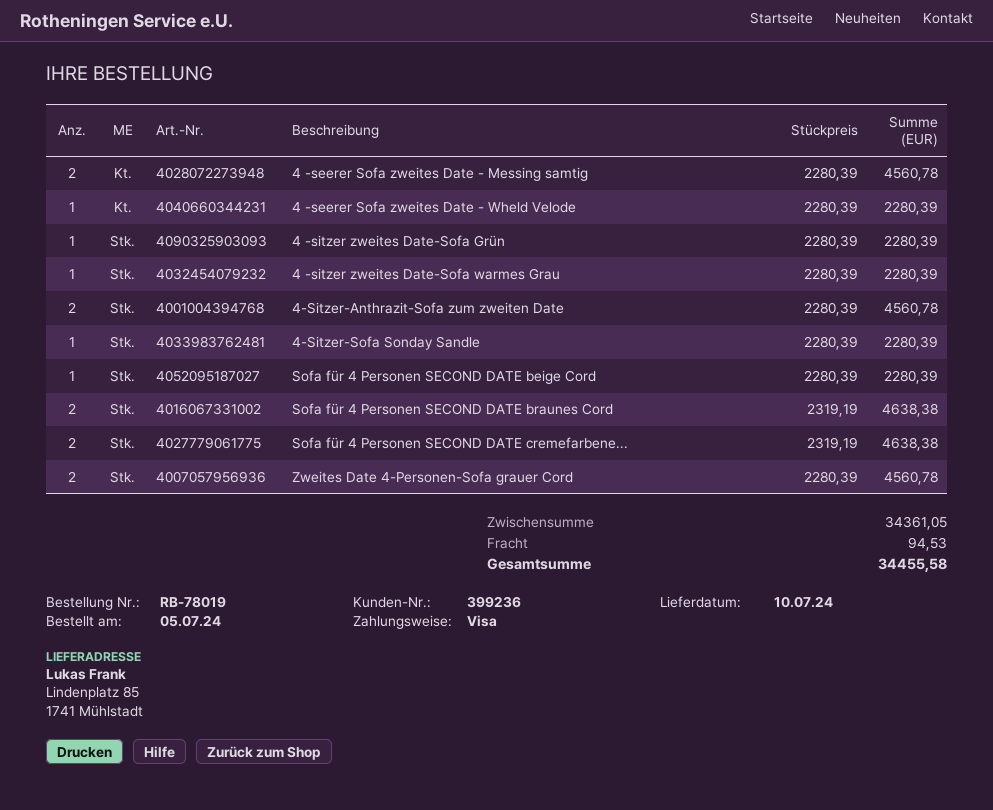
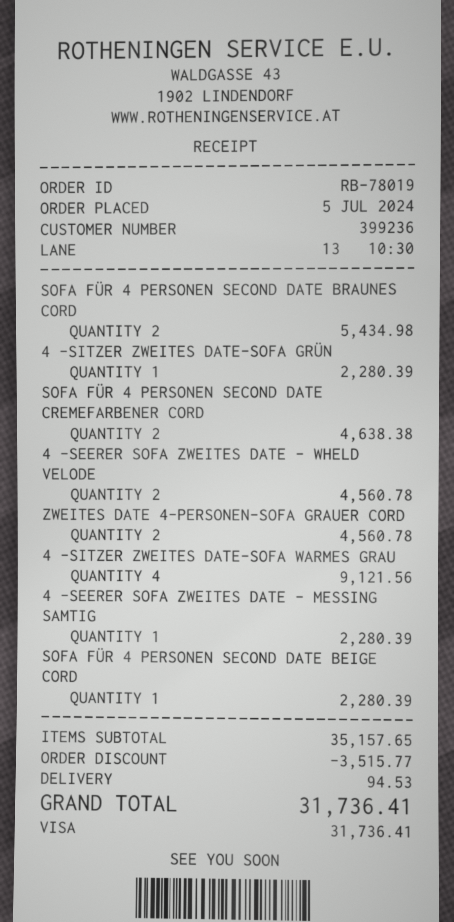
4 -seerer Sofa zweites Date - Messing samtig: 2 for 4560.78 -> 1 for 2280.39
4 -seerer Sofa zweites Date - Wheld Velode: 1 for 2280.39 -> 2 for 4560.78
4 -sitzer zweites Date-Sofa warmes Grau: 1 for 2280.39 -> 4 for 9121.56
4-Sitzer-Anthrazit-Sofa zum zweiten Date: 2 for 4560.78 -> none
4-Sitzer-Sofa Sonday Sandle: 1 for 2280.39 -> none
Sofa für 4 Personen SECOND DATE braunes Cord: 2 for 4638.38 -> 2 for 5434.98
subtotal: 34361.05 -> 35157.65
discount: none -> 3515.77
total: 34455.58 -> 31736.41

